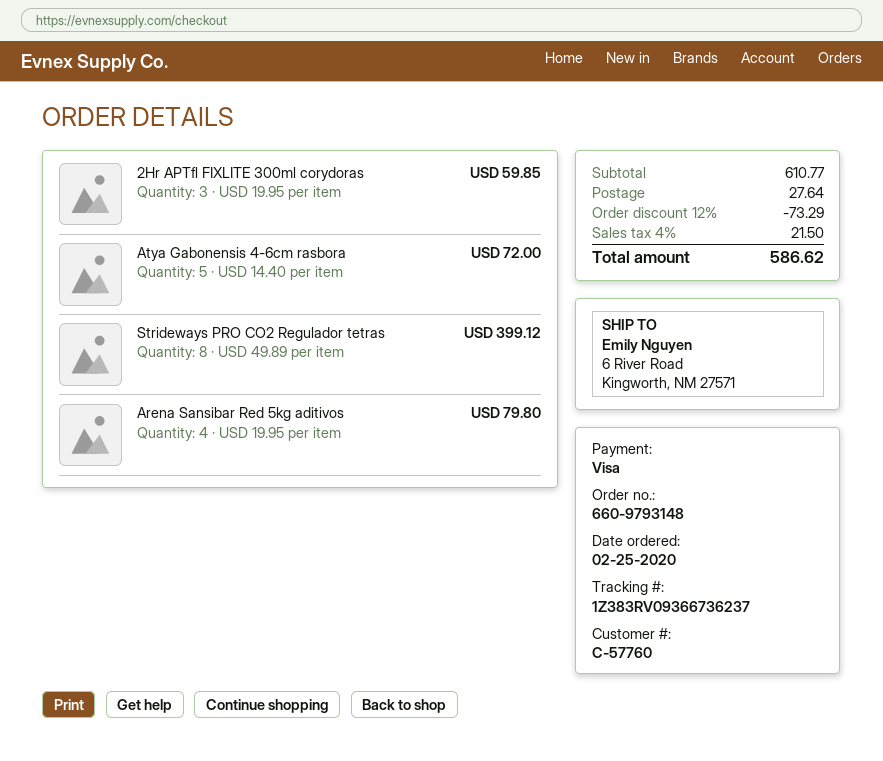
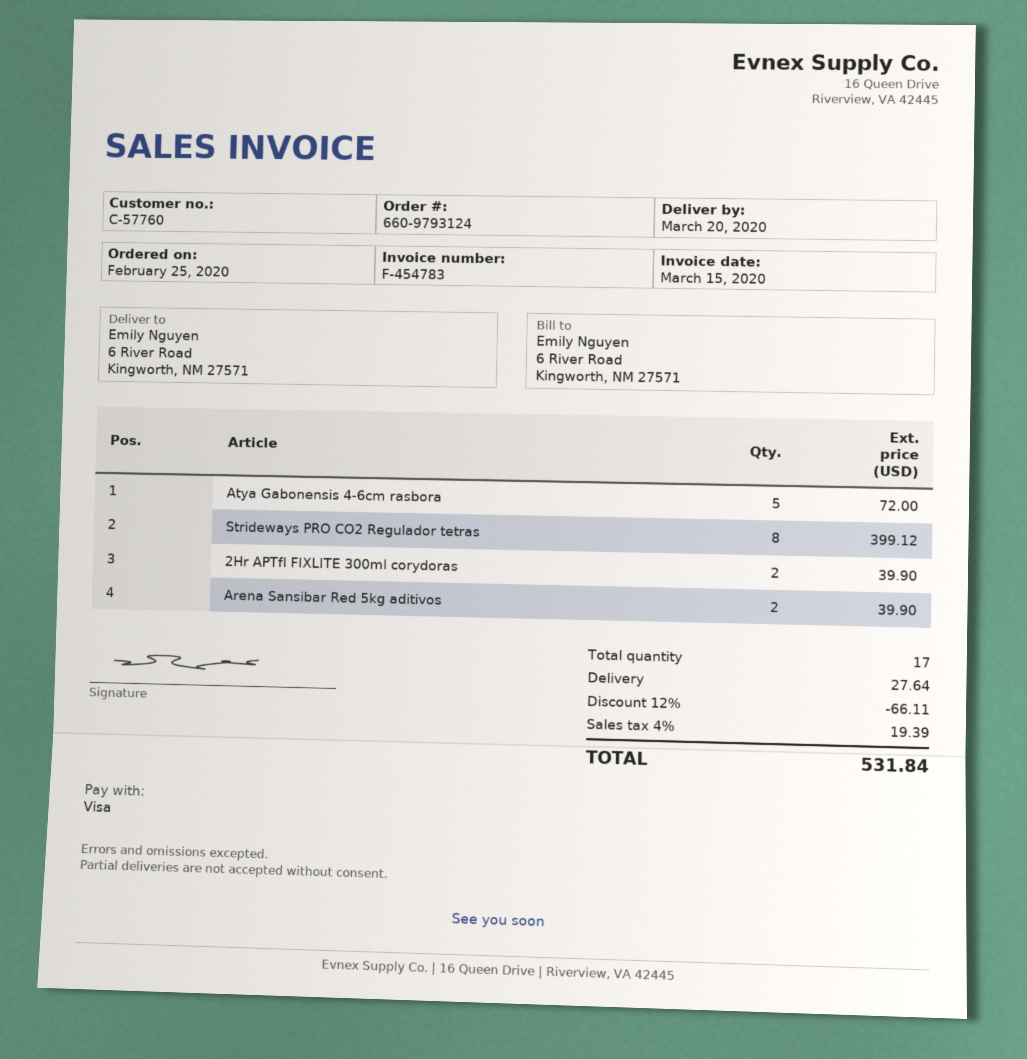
order number: 660-9793148 -> 660-9793124
2Hr APTfl FIXLITE 300ml corydoras: 3 for 59.85 -> 2 for 39.90
Arena Sansibar Red 5kg aditivos: 4 for 79.80 -> 2 for 39.90
discount: 12% = 73.29 -> 12% = 66.11
tax: 4% = 21.50 -> 4% = 19.39
total: 586.62 -> 531.84

